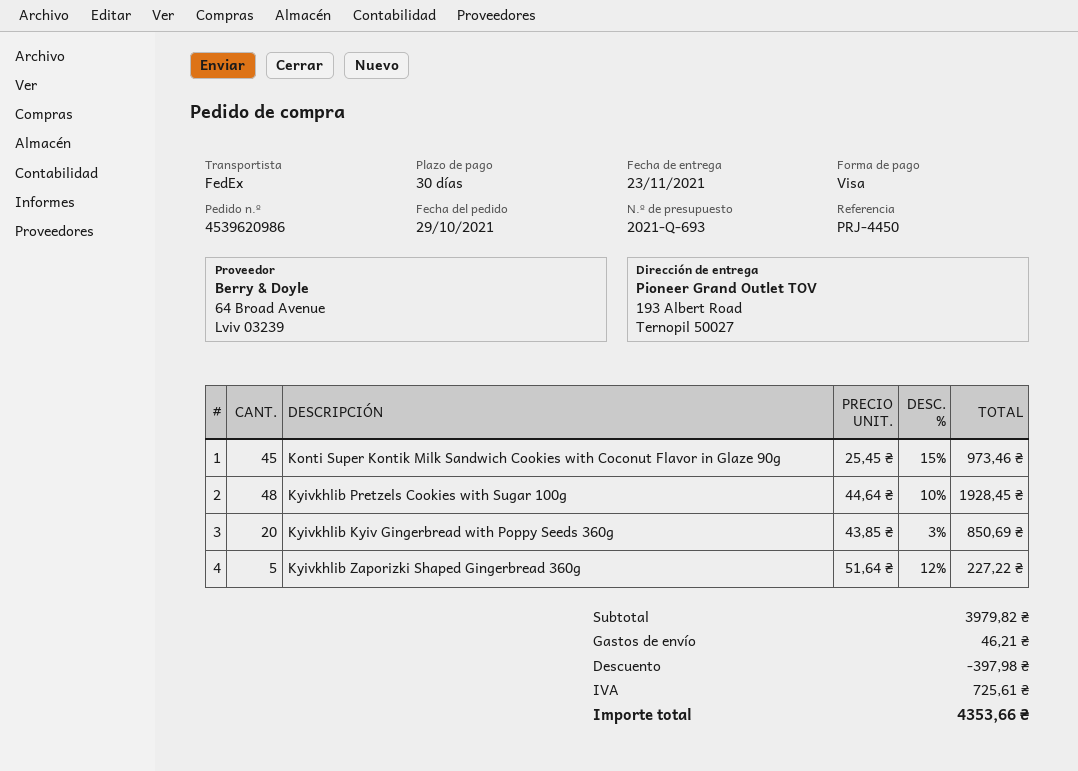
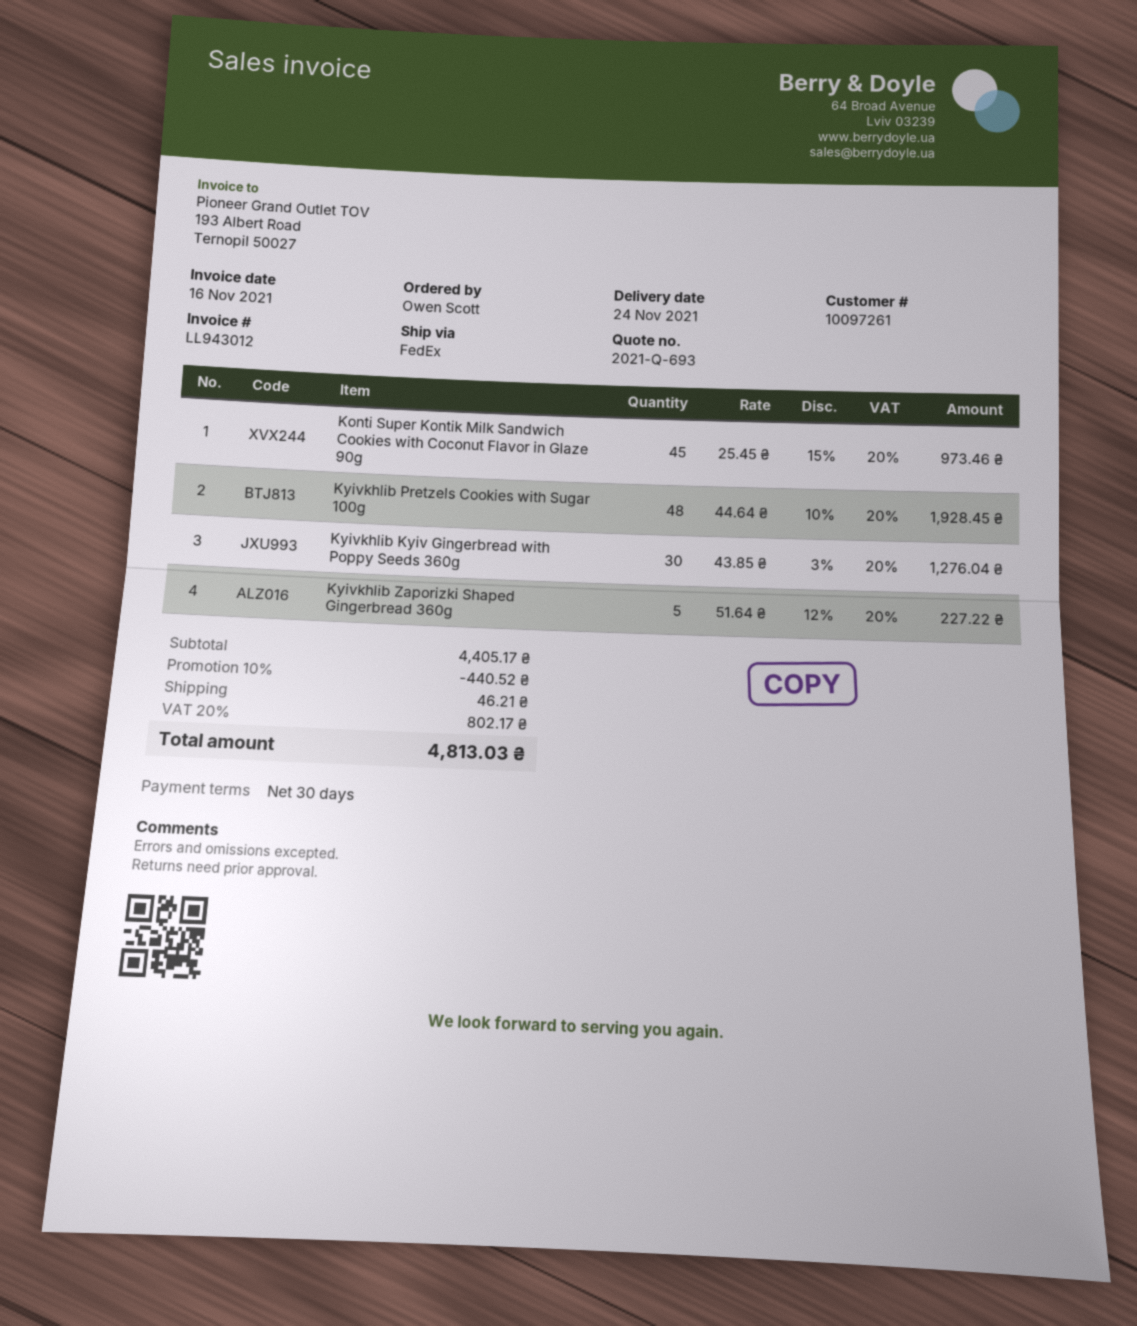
delivery date: 2021-11-23 -> 2021-11-24
Kyivkhlib Kyiv Gingerbread with Poppy Seeds 360g: 20 x 43.85 - 3% = 850.69 -> 30 x 43.85 - 3% = 1276.04
subtotal: 3979.82 -> 4405.17
discount: 397.98 -> 440.52
tax: 725.61 -> 802.17
total: 4353.66 -> 4813.03

